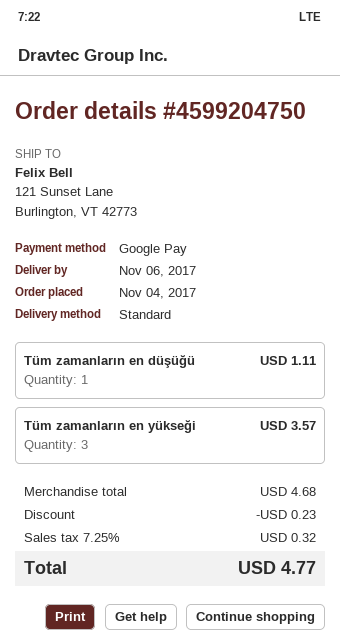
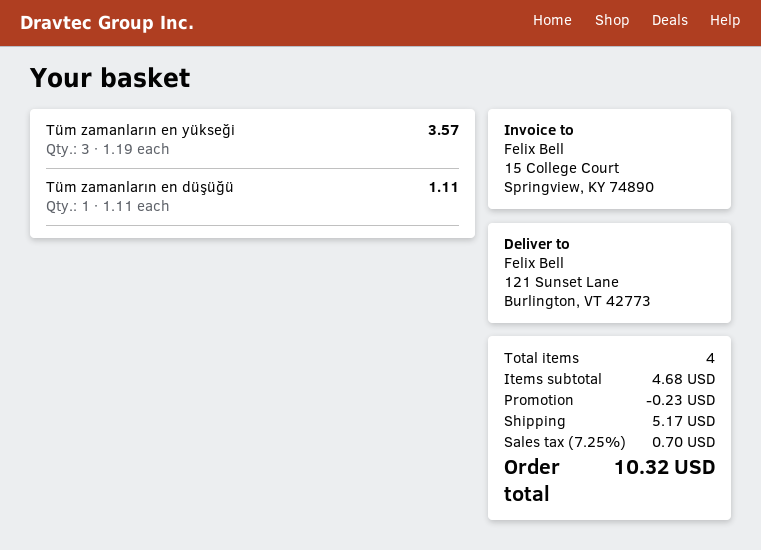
shipping: none -> 5.17
tax: 7.25% = 0.32 -> 7.25% = 0.70
total: 4.77 -> 10.32

